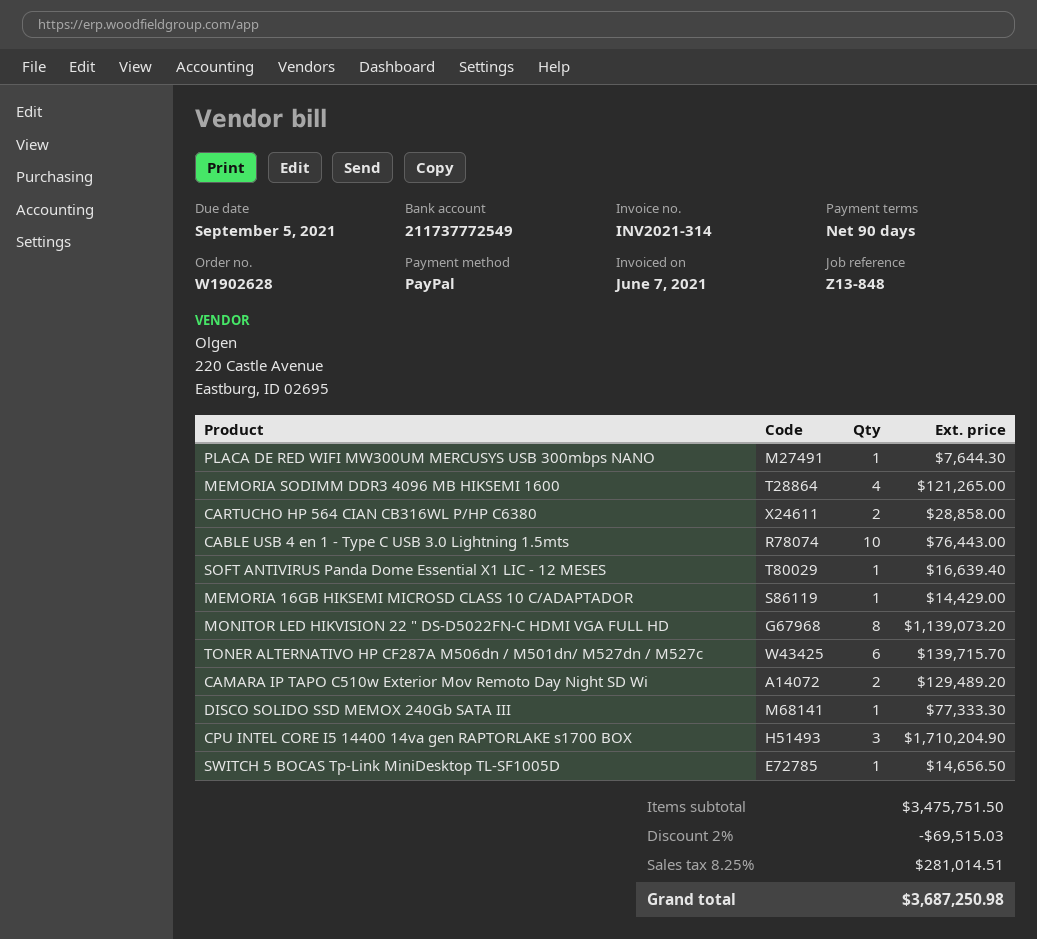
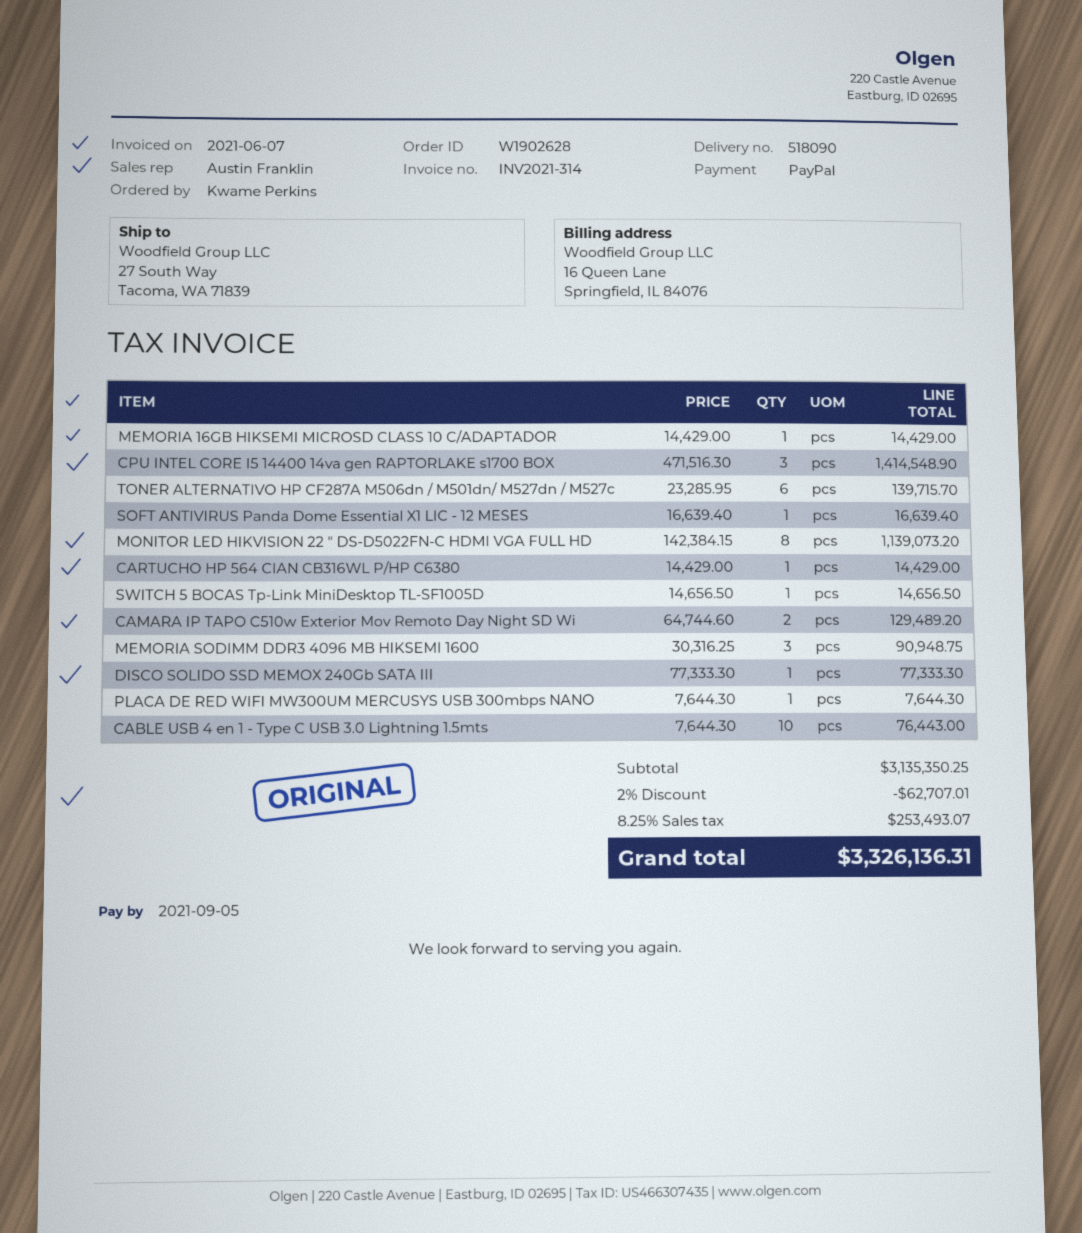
MEMORIA SODIMM DDR3 4096 MB HIKSEMI 1600: 4 for 121265.00 -> 3 for 90948.75
CARTUCHO HP 564 CIAN CB316WL P/HP C6380: 2 for 28858.00 -> 1 for 14429.00
CPU INTEL CORE I5 14400 14va gen RAPTORLAKE s1700 BOX: 3 for 1710204.90 -> 3 for 1414548.90
subtotal: 3475751.50 -> 3135350.25
discount: 2% = 69515.03 -> 2% = 62707.01
tax: 8.25% = 281014.51 -> 8.25% = 253493.07
total: 3687250.98 -> 3326136.31

